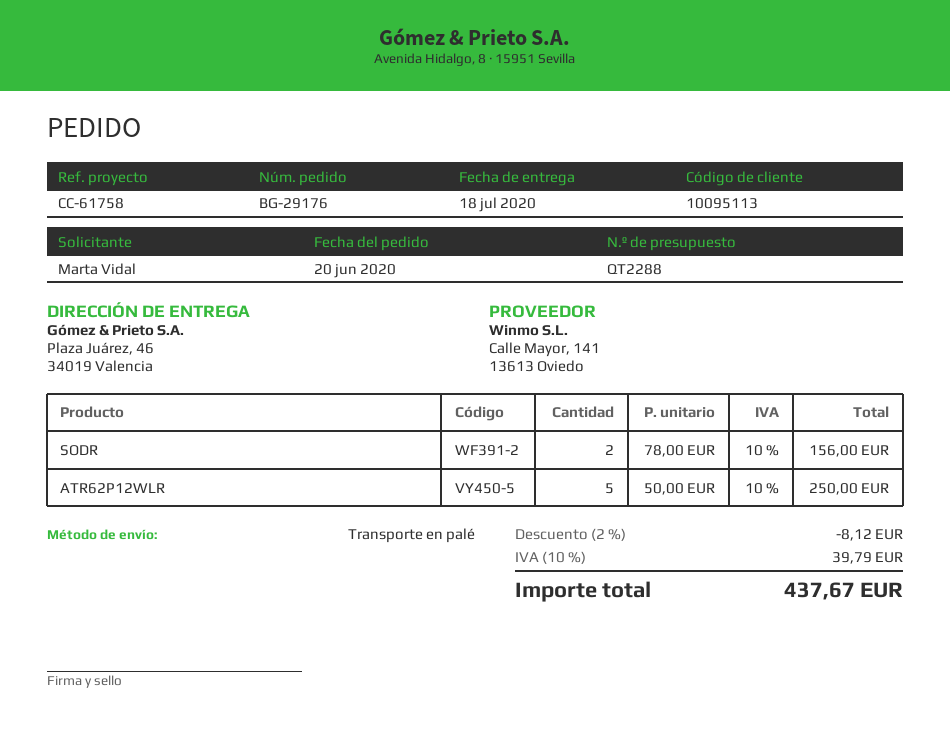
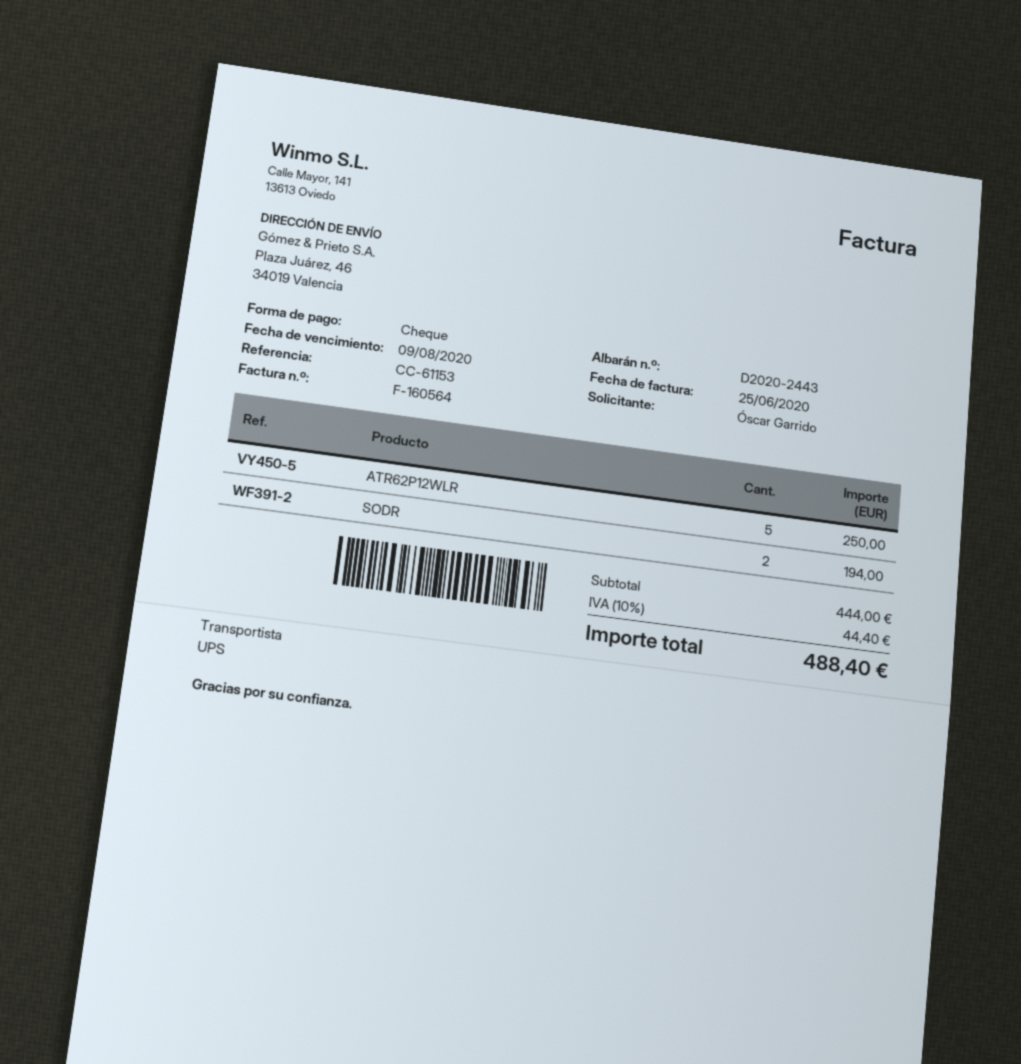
reference: CC-61758 -> CC-61153
ordered by: Marta Vidal -> Óscar Garrido
shipping method: pallet freight -> UPS
SODR: 2 for 156.00 -> 2 for 194.00
discount: 2% = 8.12 -> none
tax: 10% = 39.79 -> 10% = 44.40
total: 437.67 -> 488.40

